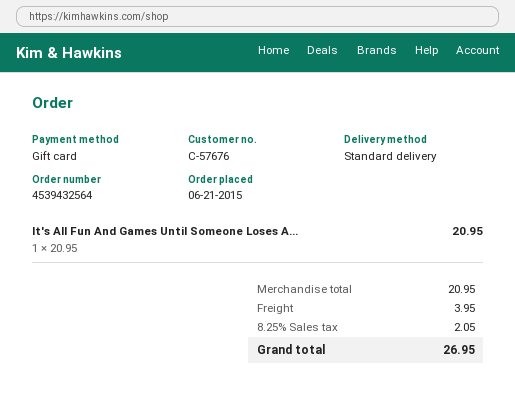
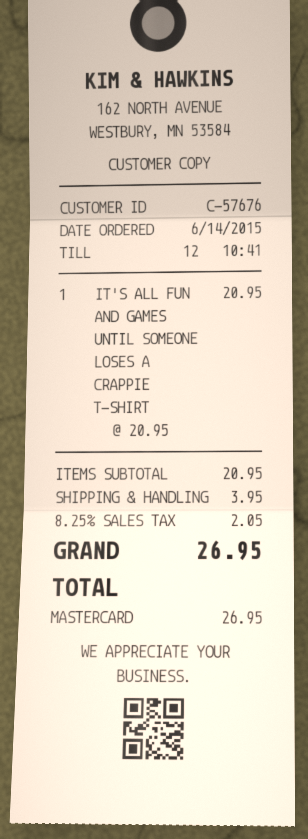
order date: 2015-06-21 -> 2015-06-14
payment method: gift card -> Mastercard

